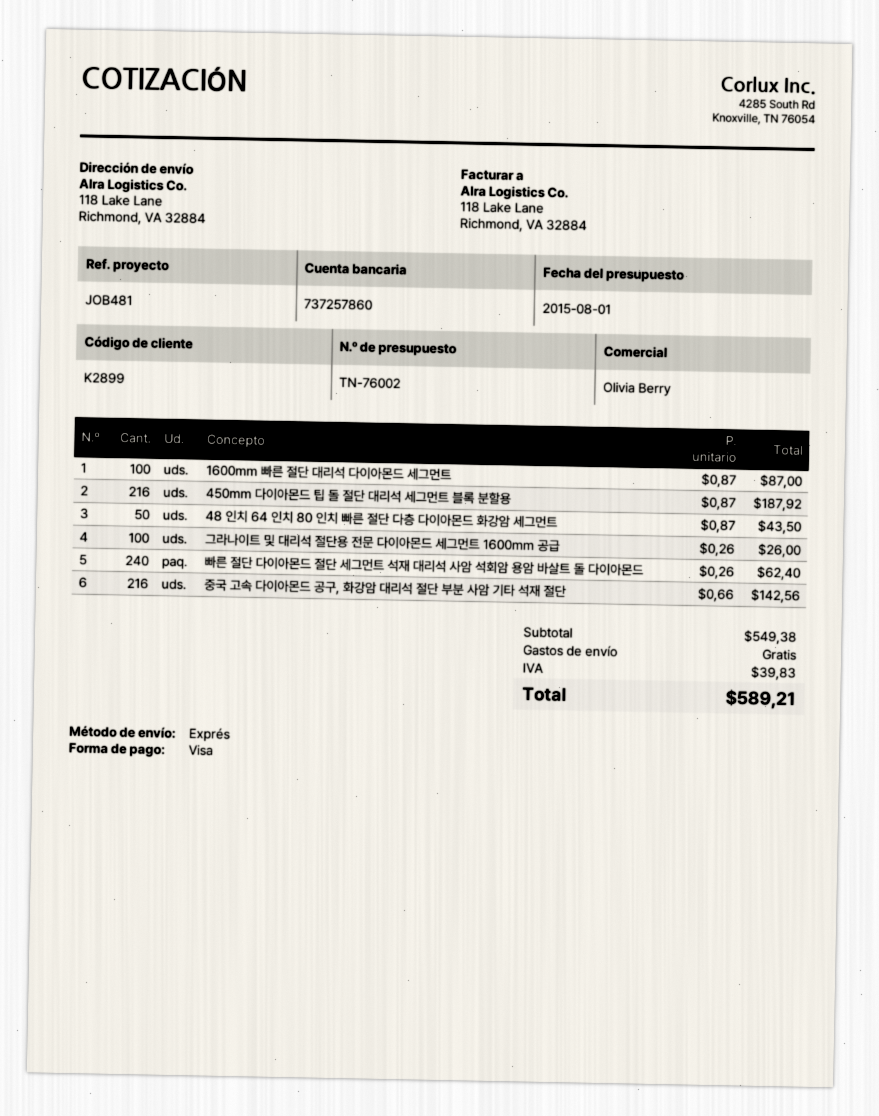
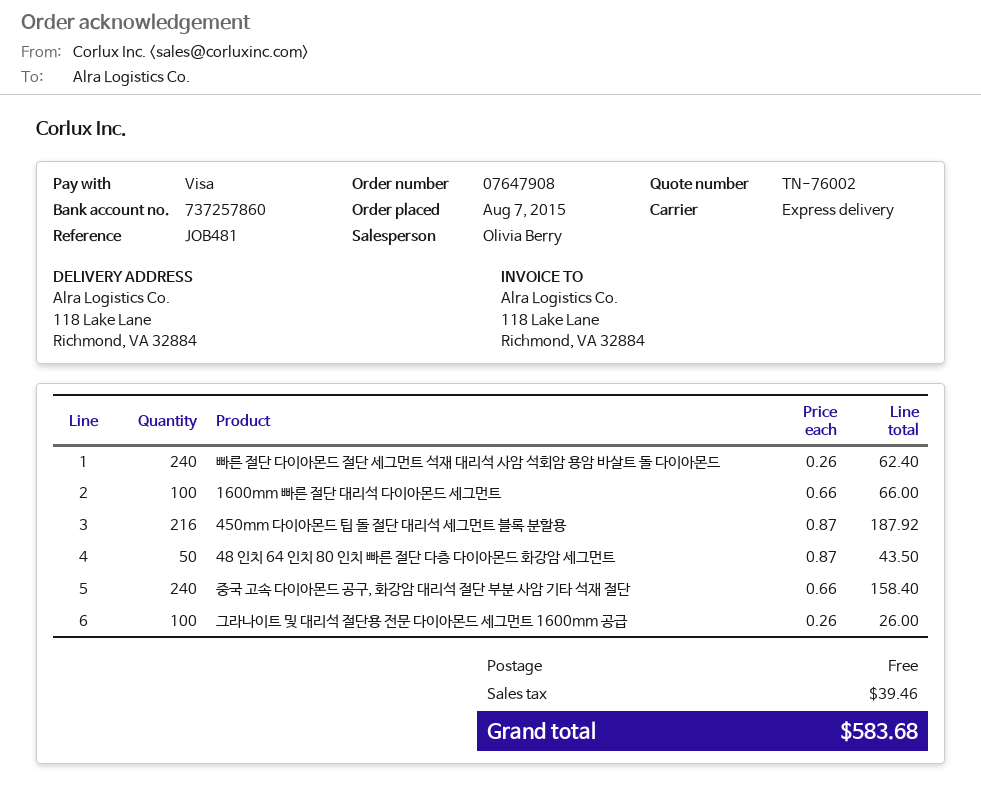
1600mm 빠른 절단 대리석 다이아몬드 세그먼트: 100 x 0.87 = 87.00 -> 100 x 0.66 = 66.00
중국 고속 다이아몬드 공구, 화강암 대리석 절단 부분 사암 기타 석재 절단: 216 x 0.66 = 142.56 -> 240 x 0.66 = 158.40
tax: 39.83 -> 39.46
total: 589.21 -> 583.68

